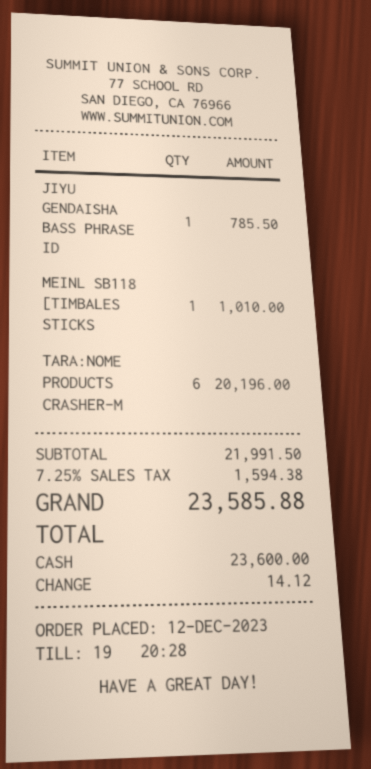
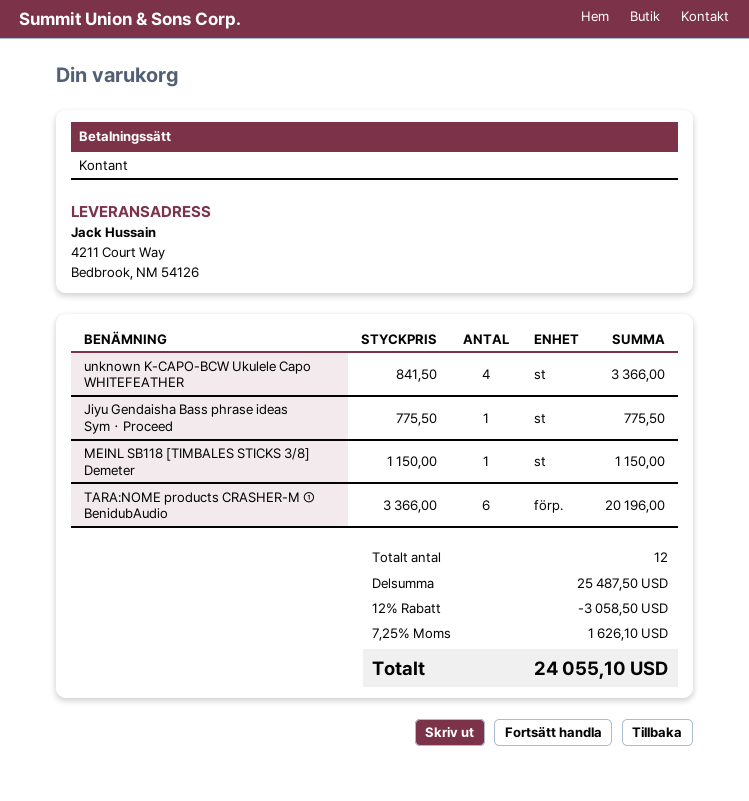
JIYU GENDAISHA BASS PHRASE ID: 1 for 785.50 -> 1 for 775.50
MEINL SB118 [TIMBALES STICKS: 1 for 1010.00 -> 1 for 1150.00
unknown K-CAPO-BCW Ukulele Capo WHITEFEATHER: none -> 4 for 3366.00
subtotal: 21991.50 -> 25487.50
discount: none -> 12% = 3058.50
tax: 7.25% = 1594.38 -> 7.25% = 1626.10
total: 23585.88 -> 24055.10

